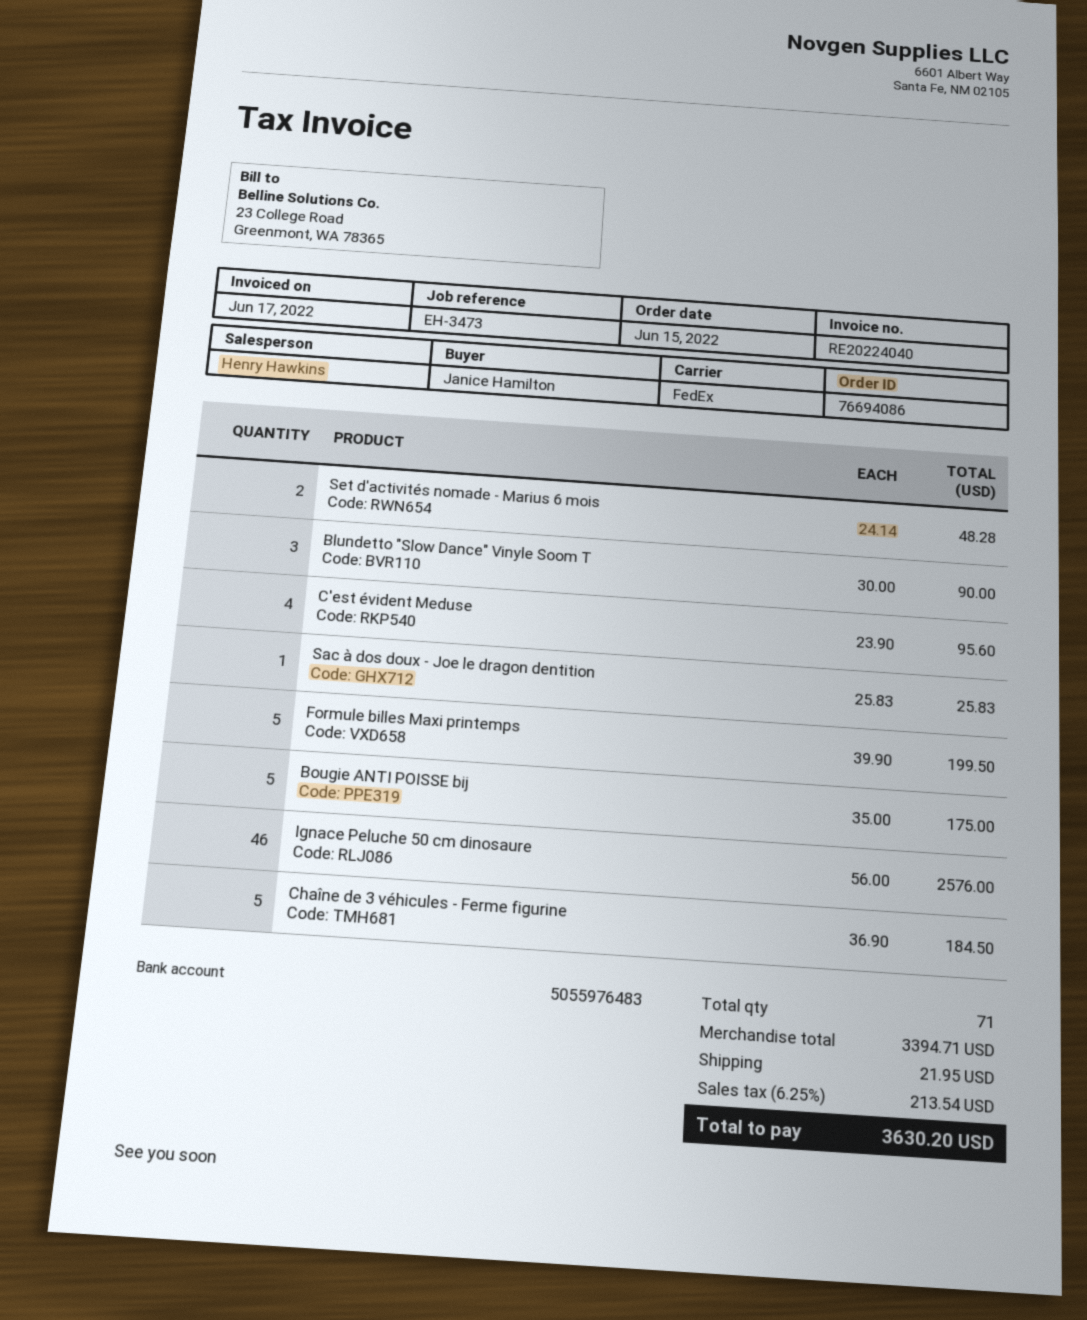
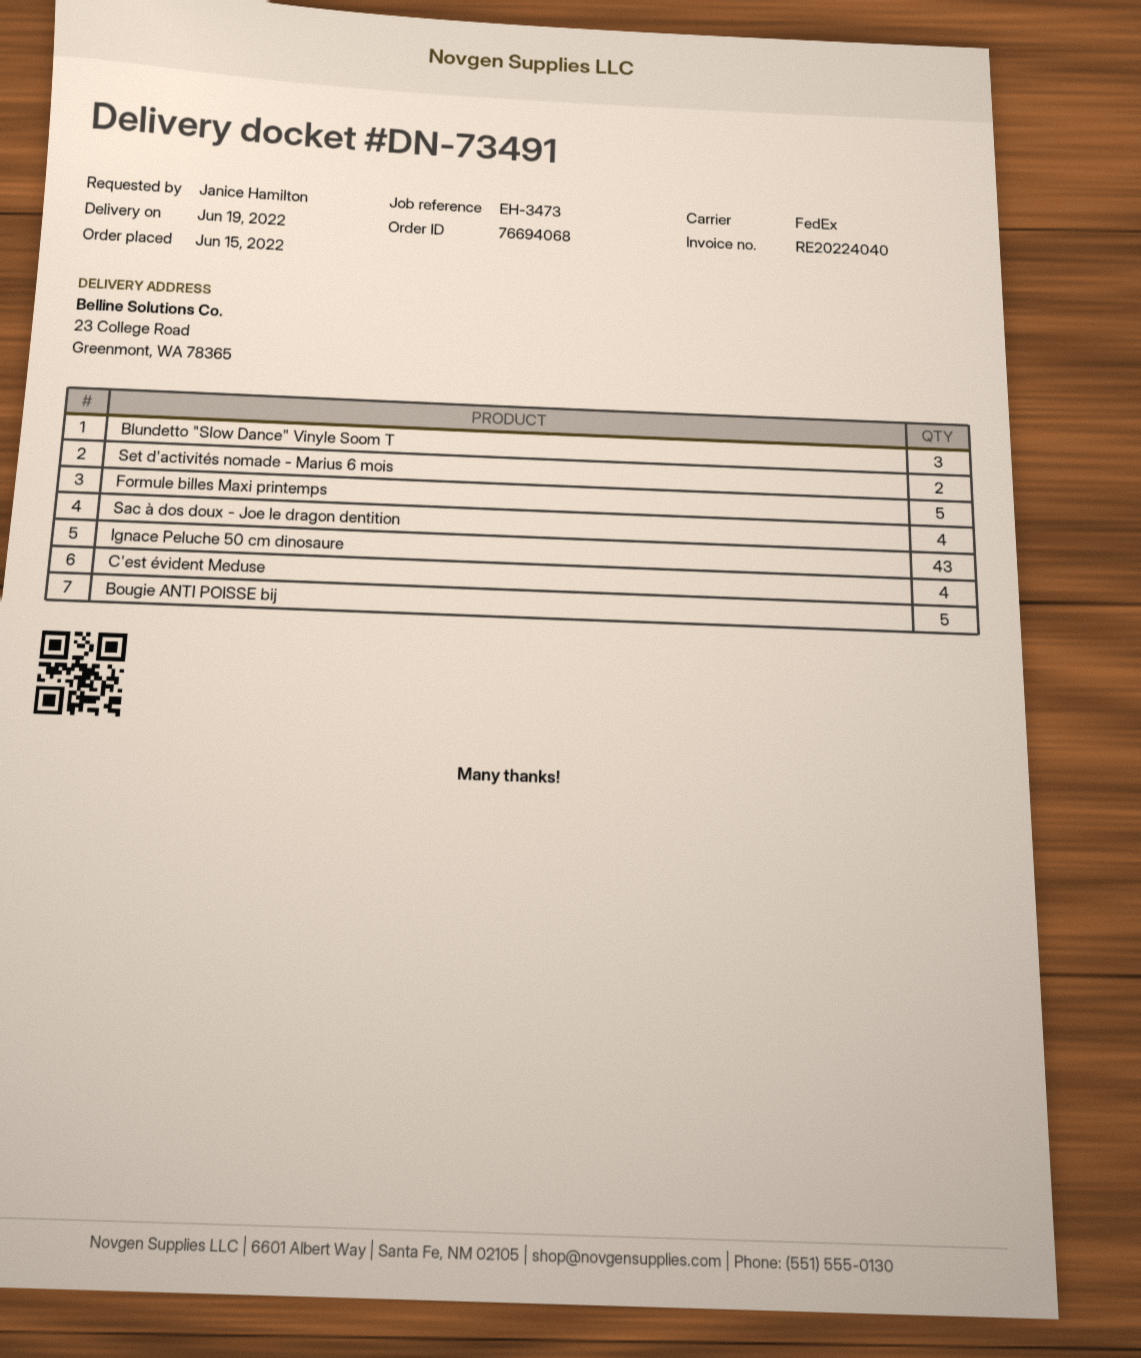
order number: 76694086 -> 76694068
Sac à dos doux - Joe le dragon dentition: 1 -> 4
Ignace Peluche 50 cm dinosaure: 46 -> 43
Chaîne de 3 véhicules - Ferme figurine: 5 -> none

